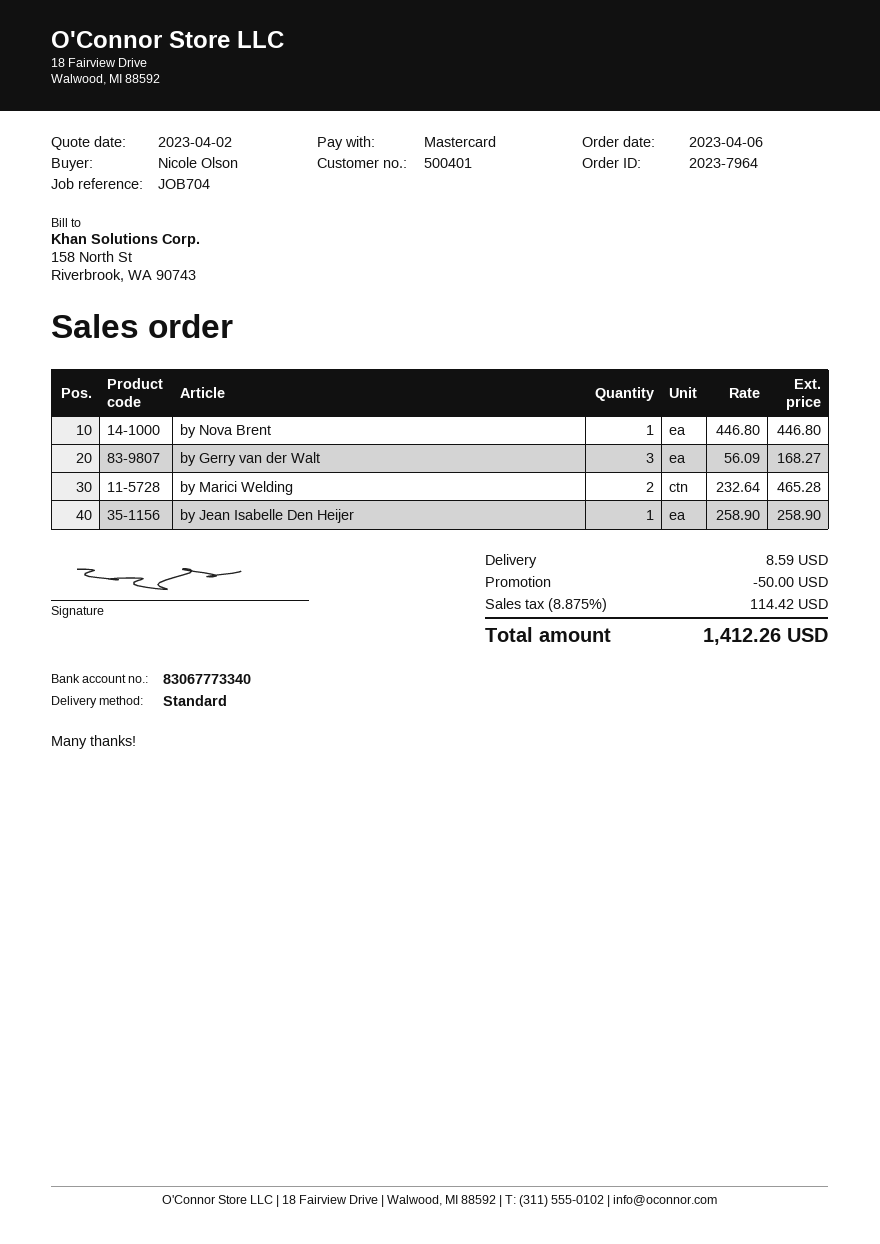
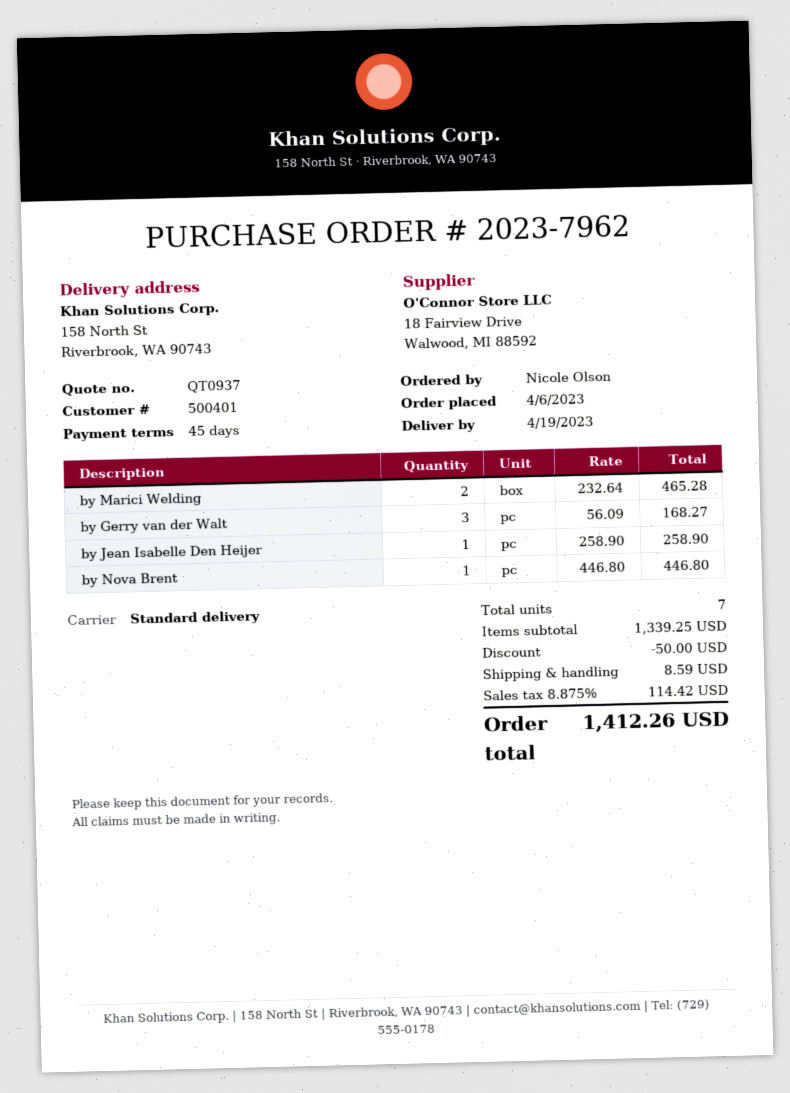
order number: 2023-7964 -> 2023-7962

